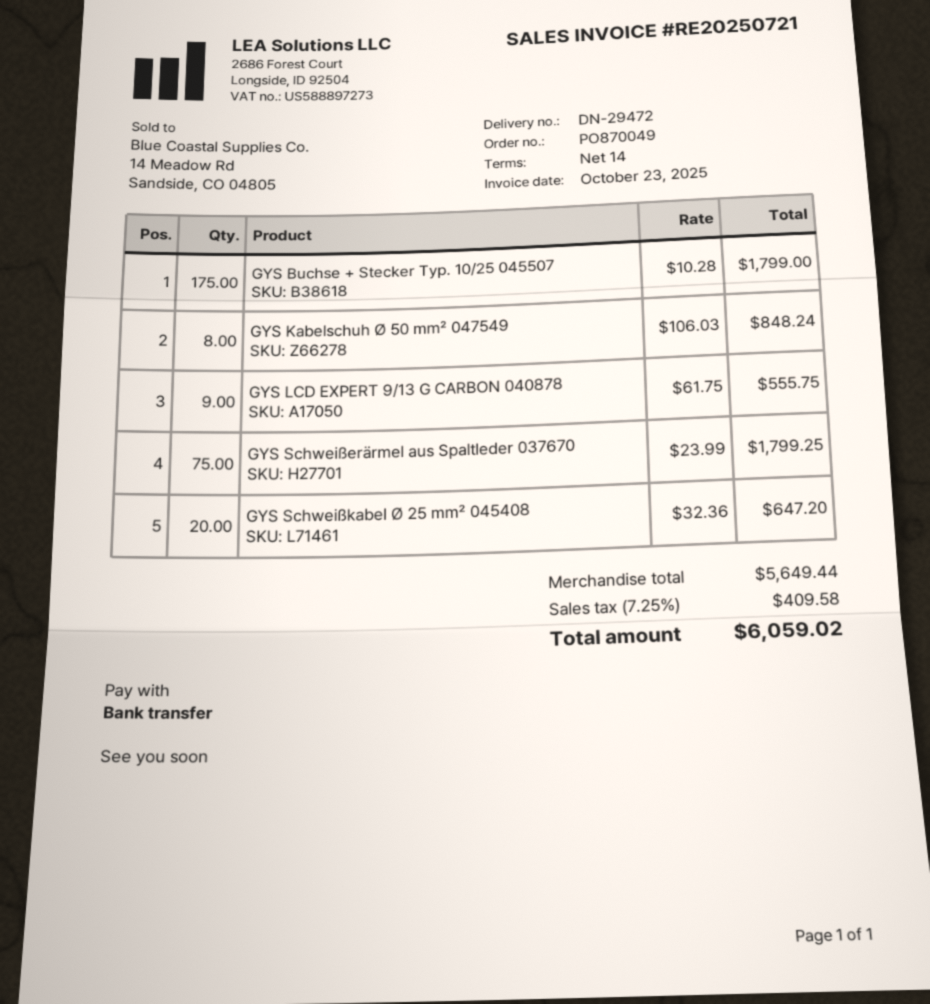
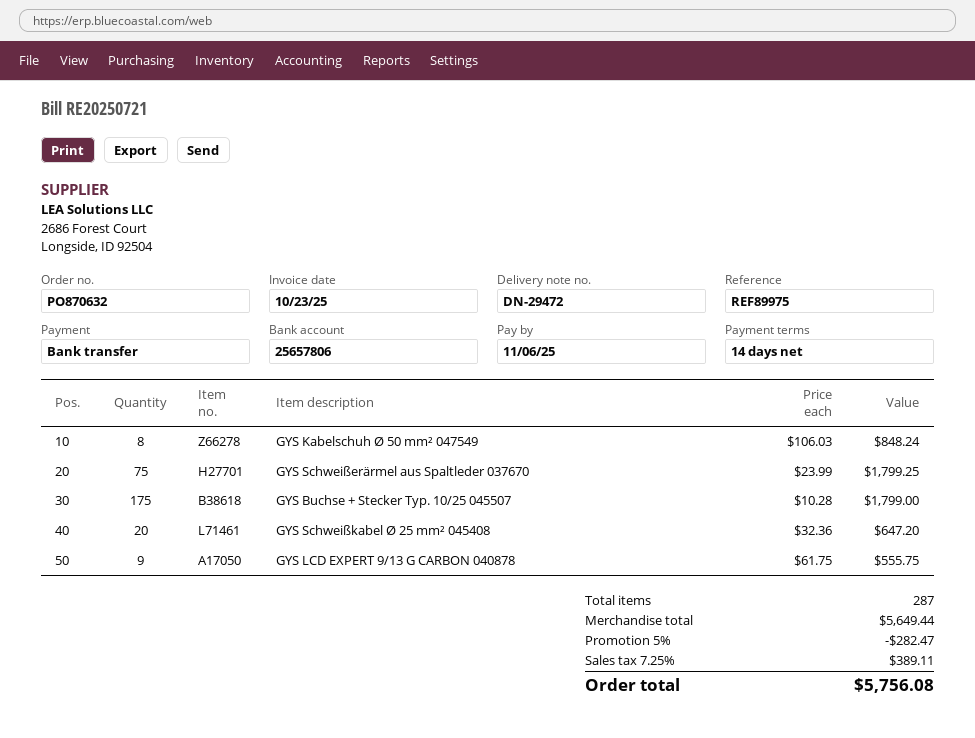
order number: PO870049 -> PO870632
discount: none -> 5% = 282.47
tax: 7.25% = 409.58 -> 7.25% = 389.11
total: 6059.02 -> 5756.08

